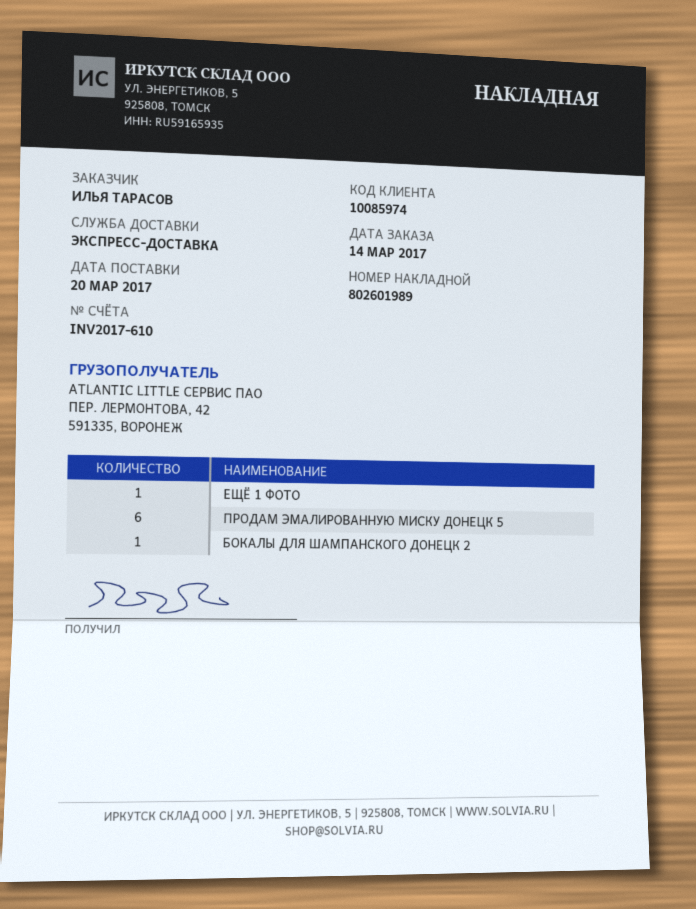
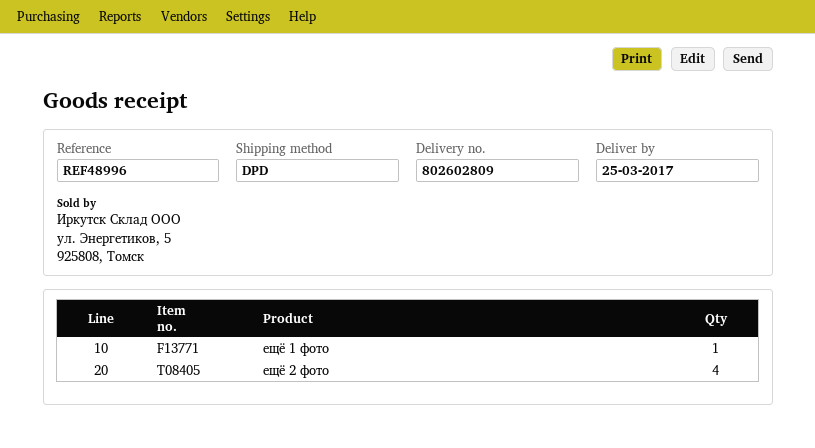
delivery note number: 802601989 -> 802602809
delivery date: 2017-03-20 -> 2017-03-25
shipping method: express -> DPD
ПРОДАМ ЭМАЛИРОВАННУЮ МИСКУ ДОНЕЦК 5: 6 -> none
БОКАЛЫ ДЛЯ ШАМПАНСКОГО ДОНЕЦК 2: 1 -> none
ещё 2 фото: none -> 4

